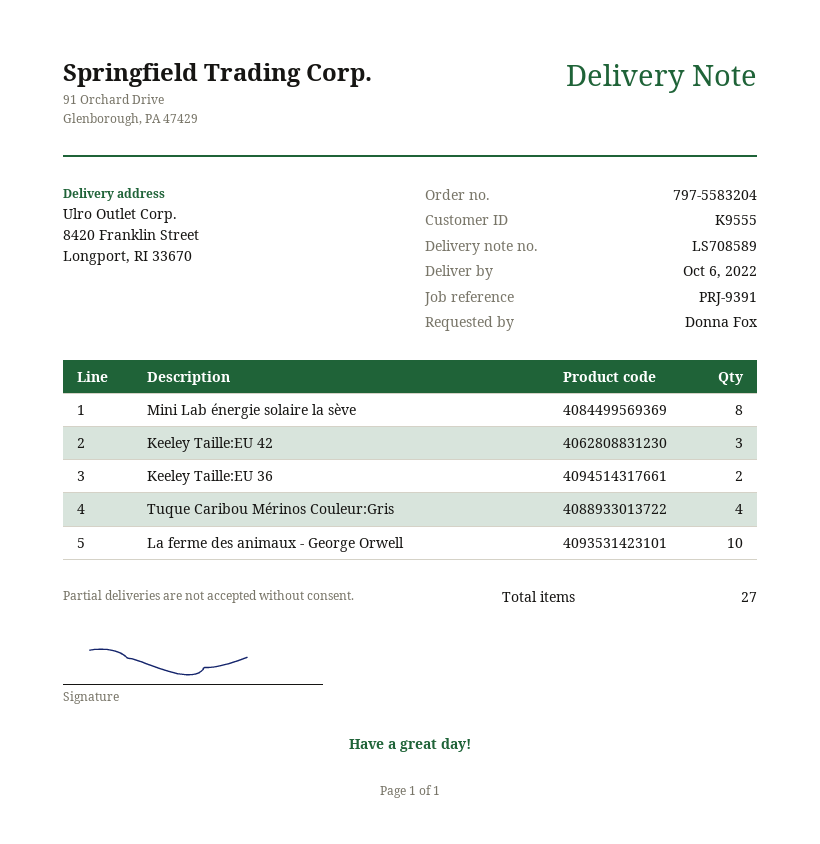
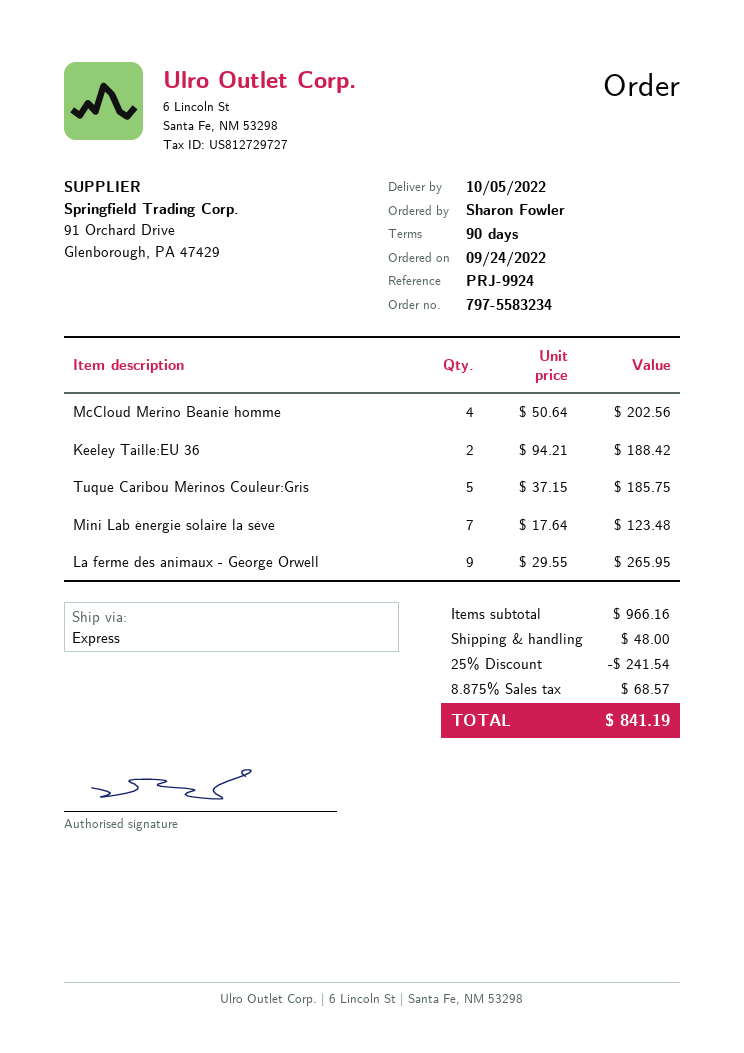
order number: 797-5583204 -> 797-5583234
delivery date: 2022-10-06 -> 2022-10-05
reference: PRJ-9391 -> PRJ-9924
ordered by: Donna Fox -> Sharon Fowler
Mini Lab énergie solaire la sève: 8 -> 7
Keeley Taille:EU 42: 3 -> none
Tuque Caribou Mérinos Couleur:Gris: 4 -> 5
La ferme des animaux - George Orwell: 10 -> 9
McCloud Merino Beanie homme: none -> 4

